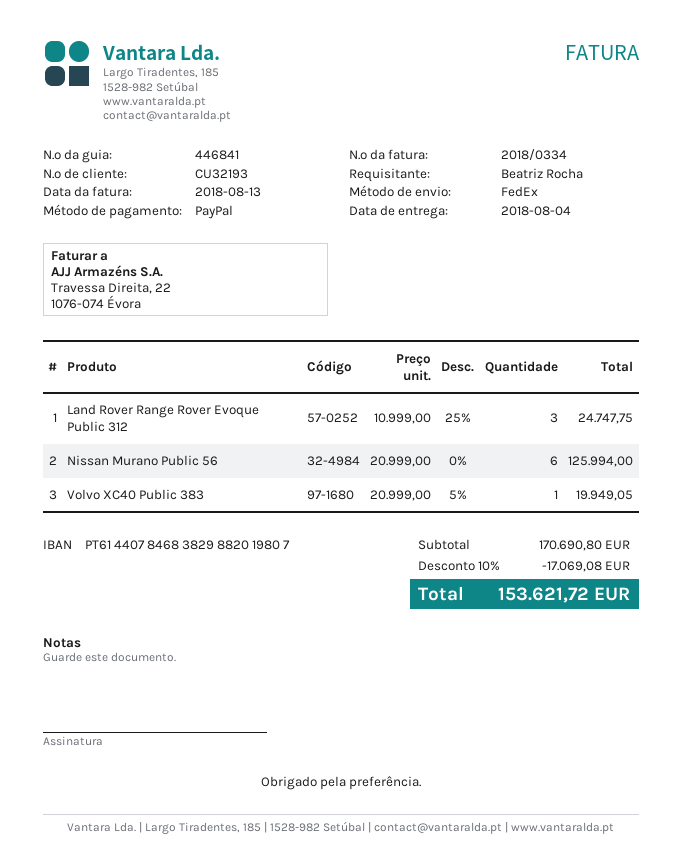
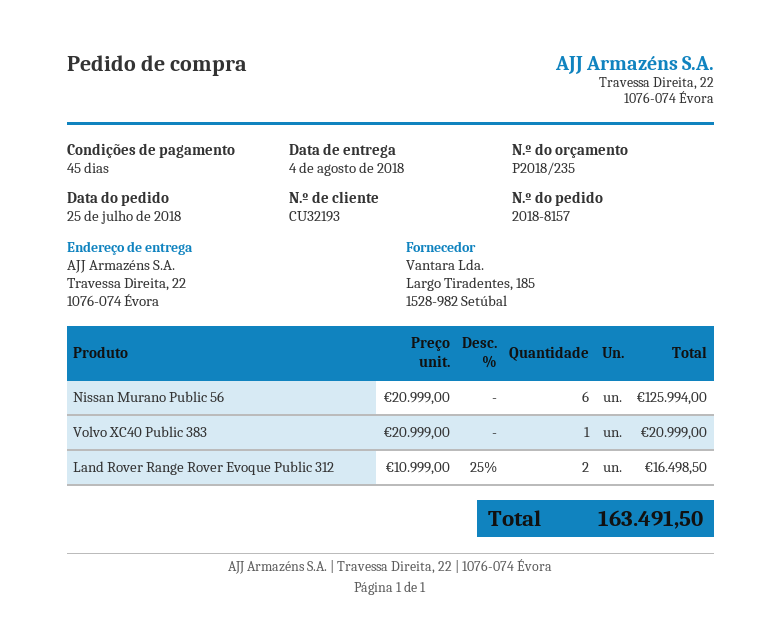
Land Rover Range Rover Evoque Public 312: 3 x 10999.00 - 25% = 24747.75 -> 2 x 10999.00 - 25% = 16498.50
Volvo XC40 Public 383: 1 x 20999.00 - 5% = 19949.05 -> 1 x 20999.00 = 20999.00
discount: 10% = 17069.08 -> none
total: 153621.72 -> 163491.50

